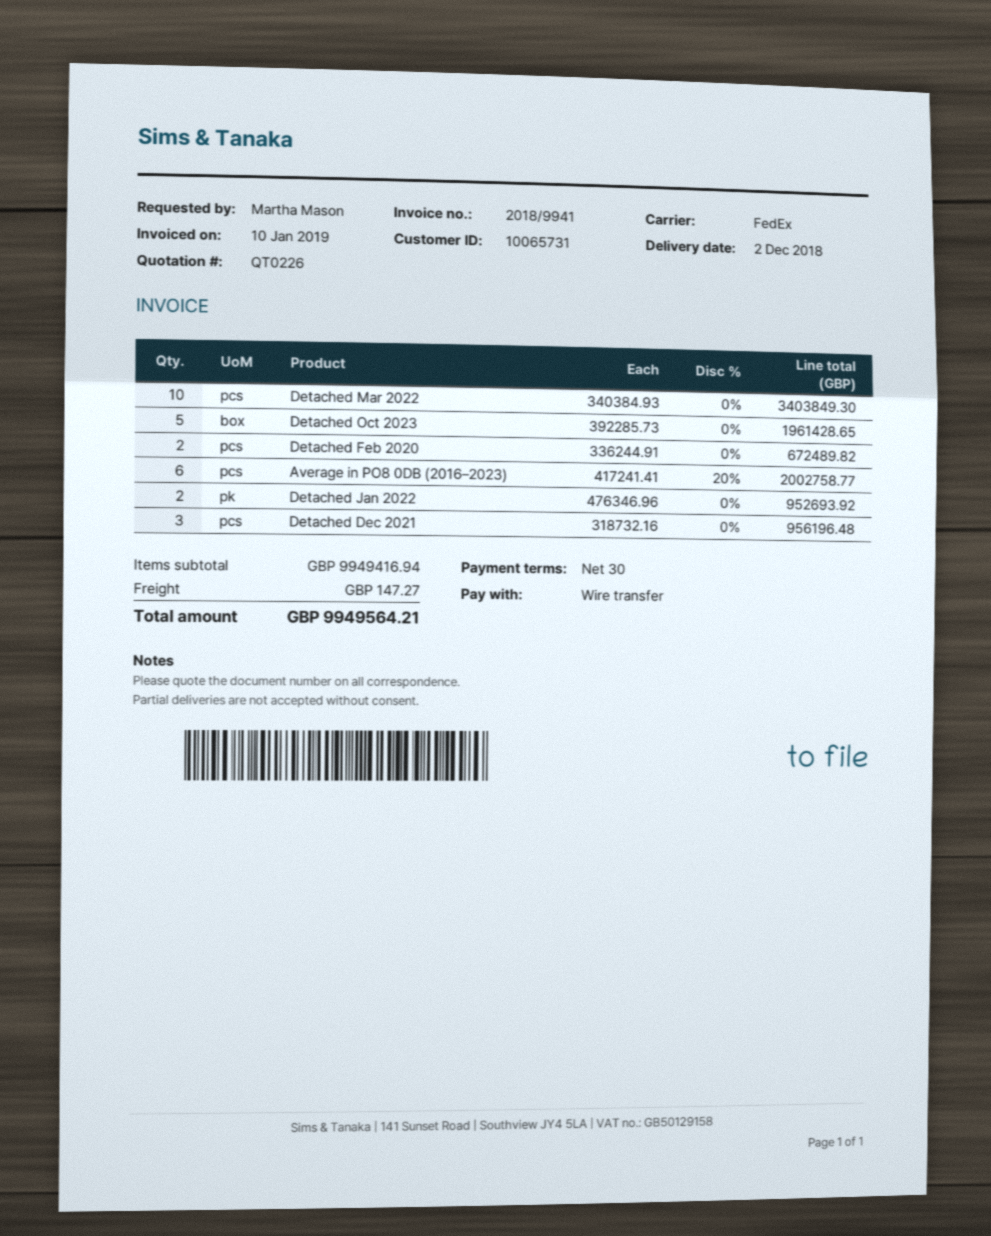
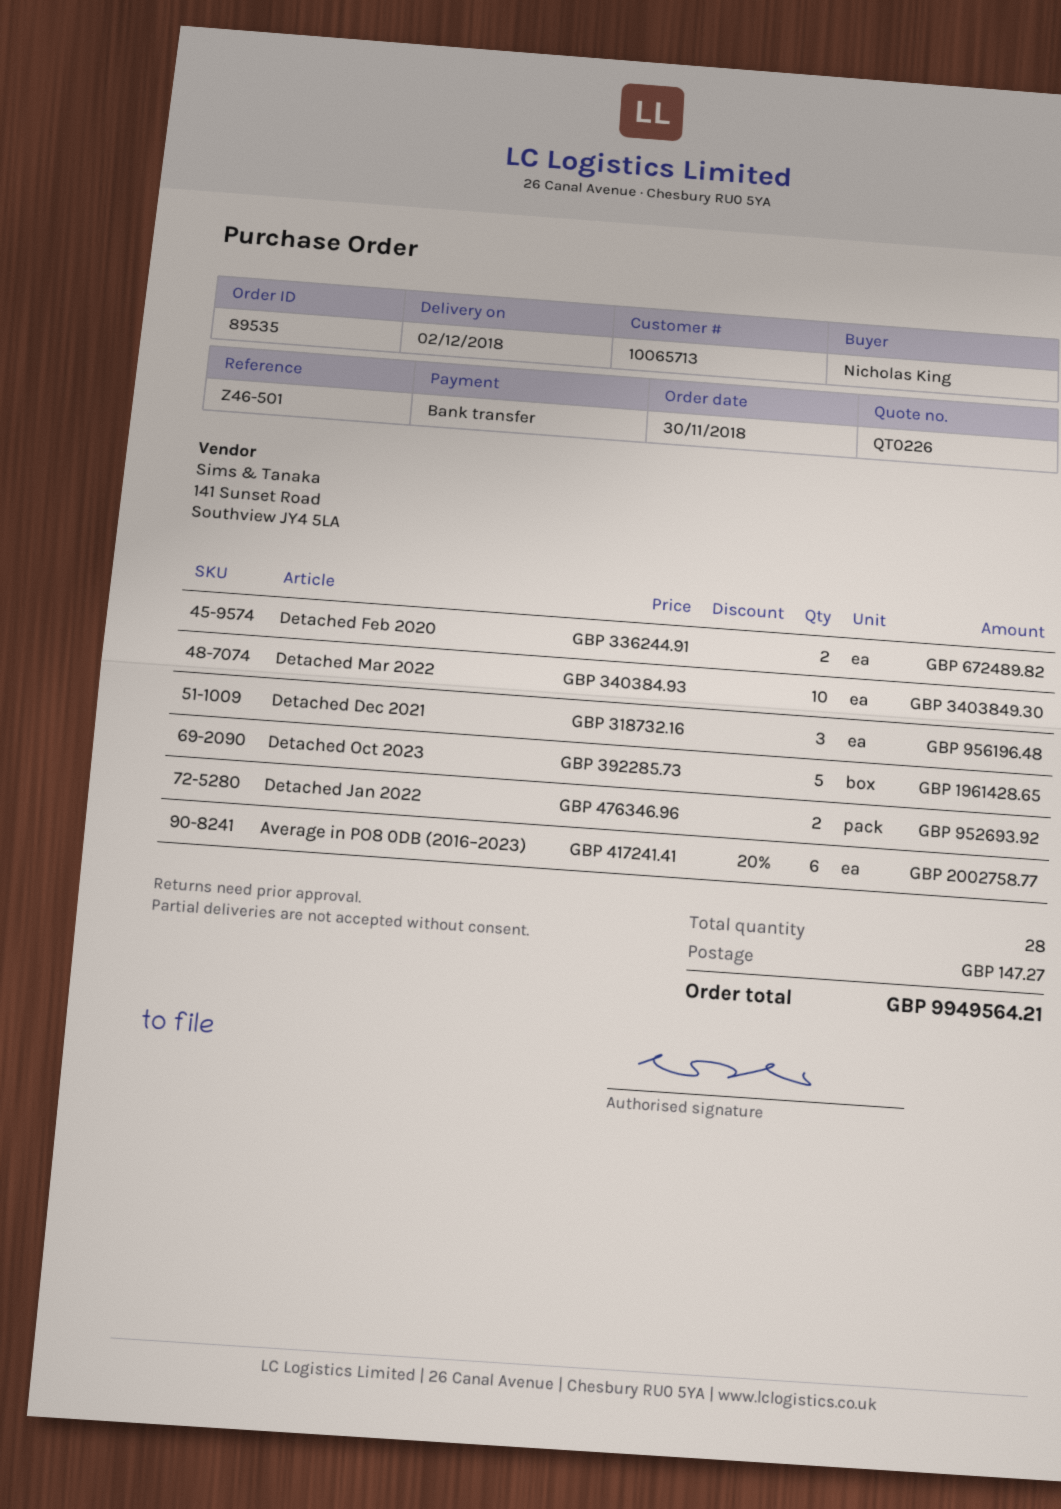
customer number: 10065731 -> 10065713
ordered by: Martha Mason -> Nicholas King

